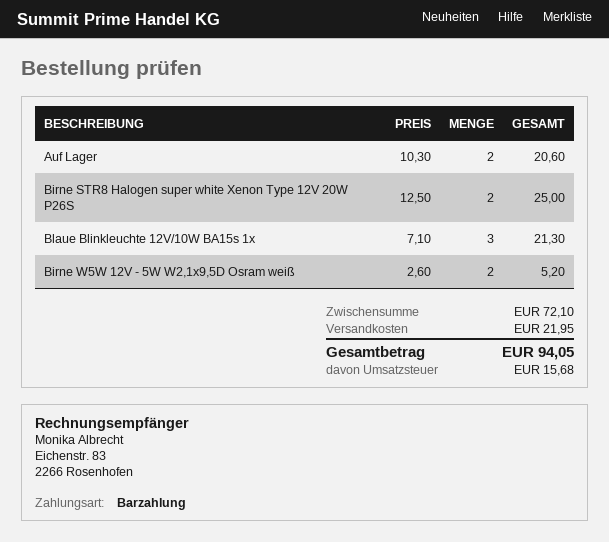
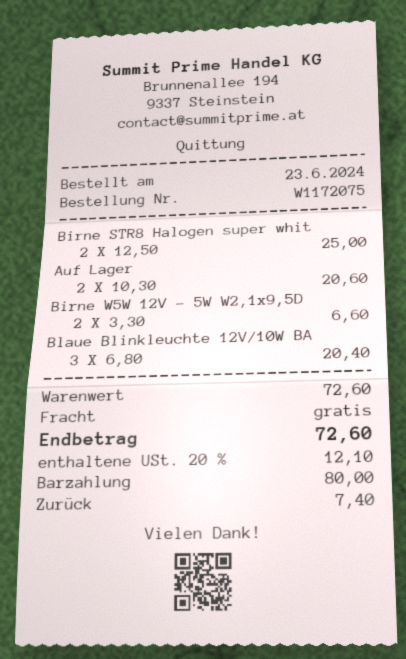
Blaue Blinkleuchte 12V/10W BA15s 1x: 3 x 7.10 = 21.30 -> 3 x 6.80 = 20.40
Birne W5W 12V - 5W W2,1x9,5D Osram weiß: 2 x 2.60 = 5.20 -> 2 x 3.30 = 6.60
subtotal: 72.10 -> 72.60
shipping: 21.95 -> 0.00
tax: 15.68 -> 12.10
total: 94.05 -> 72.60

